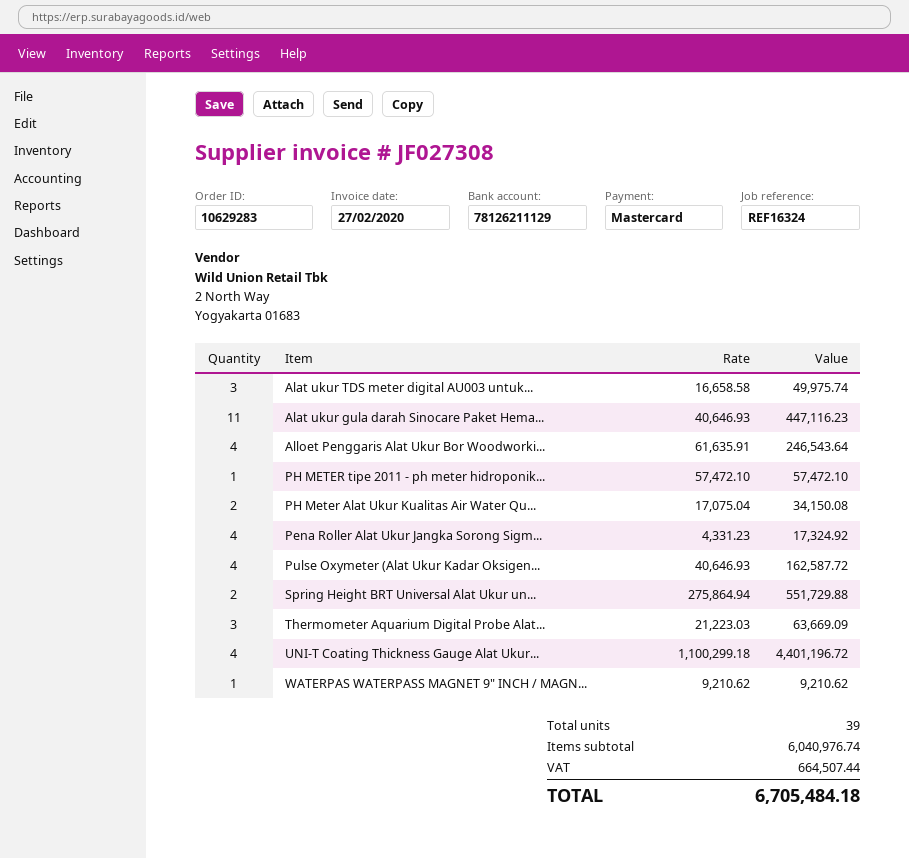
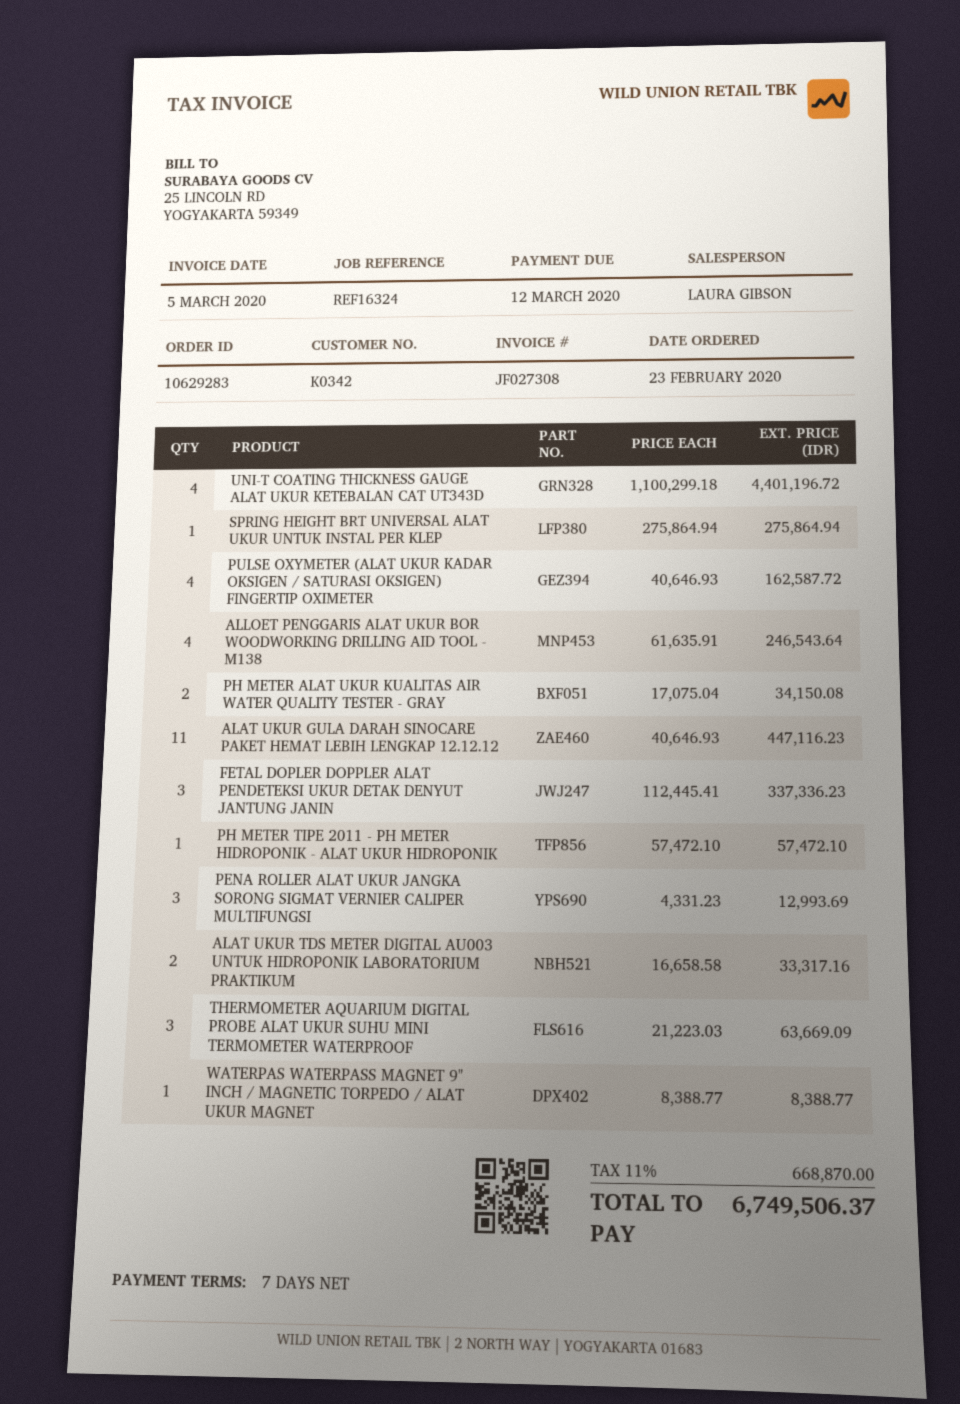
invoice date: 2020-02-27 -> 2020-03-05
Alat ukur TDS meter digital AU003 untuk...: 3 x 16658.58 = 49975.74 -> 2 x 16658.58 = 33317.16
Pena Roller Alat Ukur Jangka Sorong Sigm...: 4 x 4331.23 = 17324.92 -> 3 x 4331.23 = 12993.69
Spring Height BRT Universal Alat Ukur un...: 2 x 275864.94 = 551729.88 -> 1 x 275864.94 = 275864.94
WATERPAS WATERPASS MAGNET 9" INCH / MAGN...: 1 x 9210.62 = 9210.62 -> 1 x 8388.77 = 8388.77
FETAL DOPLER DOPPLER ALAT PENDETEKSI UKUR DETAK DENYUT JANTUNG JANIN: none -> 3 x 112445.41 = 337336.23
tax: 664507.44 -> 668870.00
total: 6705484.18 -> 6749506.37

